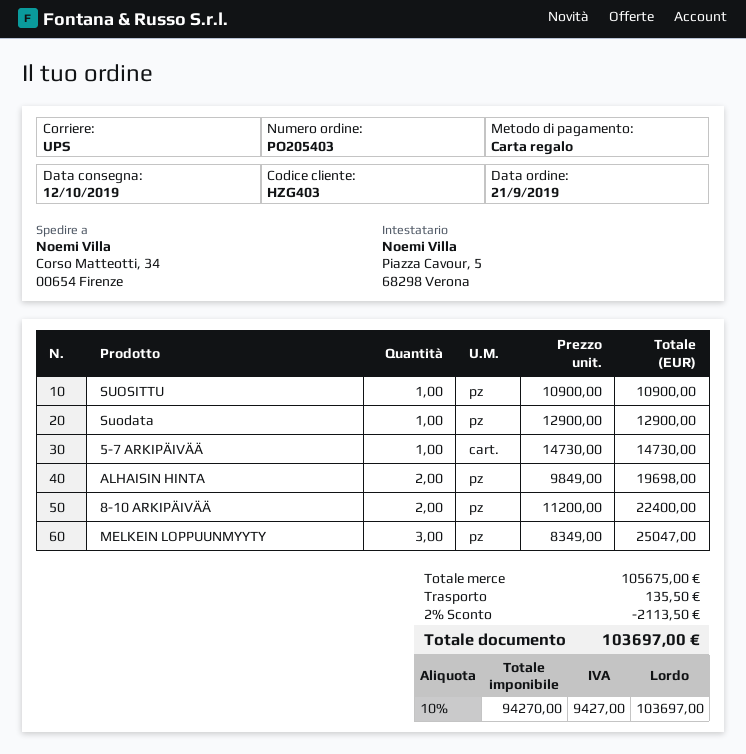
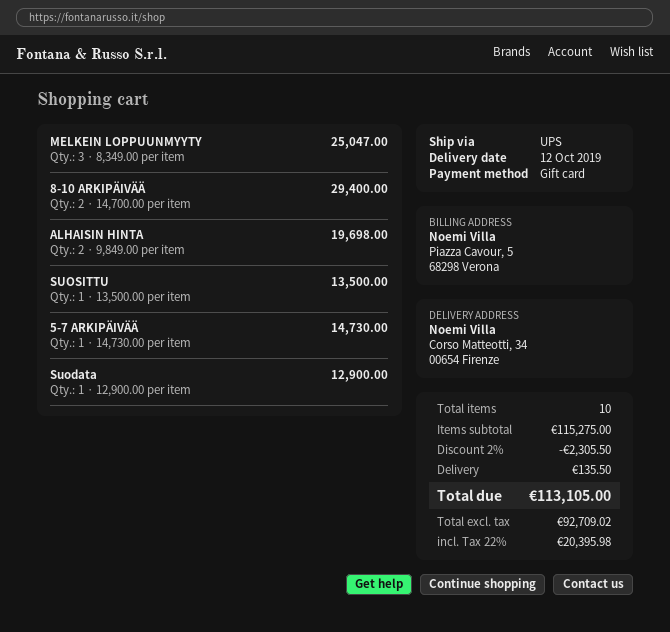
SUOSITTU: 1 x 10900.00 = 10900.00 -> 1 x 13500.00 = 13500.00
8-10 ARKIPÄIVÄÄ: 2 x 11200.00 = 22400.00 -> 2 x 14700.00 = 29400.00
subtotal: 105675.00 -> 115275.00
discount: 2% = 2113.50 -> 2% = 2305.50
net: 94270.00 -> 92709.02
tax: 10% = 9427.00 -> 22% = 20395.98
total: 103697.00 -> 113105.00

